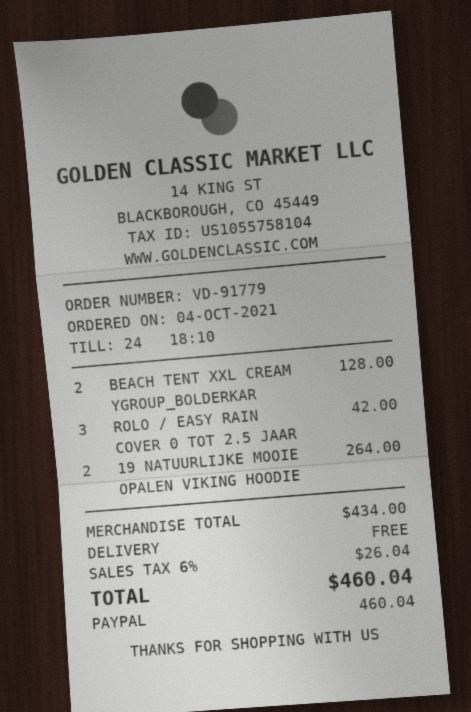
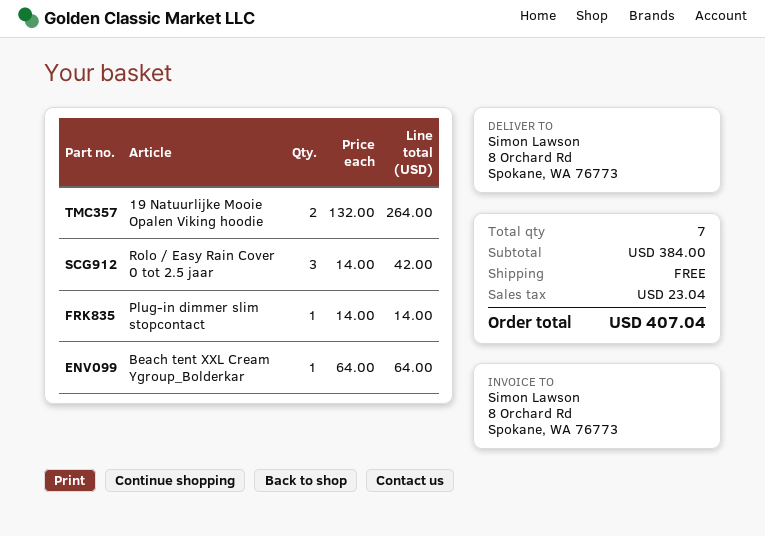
BEACH TENT XXL CREAM YGROUP_BOLDERKAR: 2 for 128.00 -> 1 for 64.00
Plug-in dimmer slim stopcontact: none -> 1 for 14.00
subtotal: 434.00 -> 384.00
tax: 26.04 -> 23.04
total: 460.04 -> 407.04

